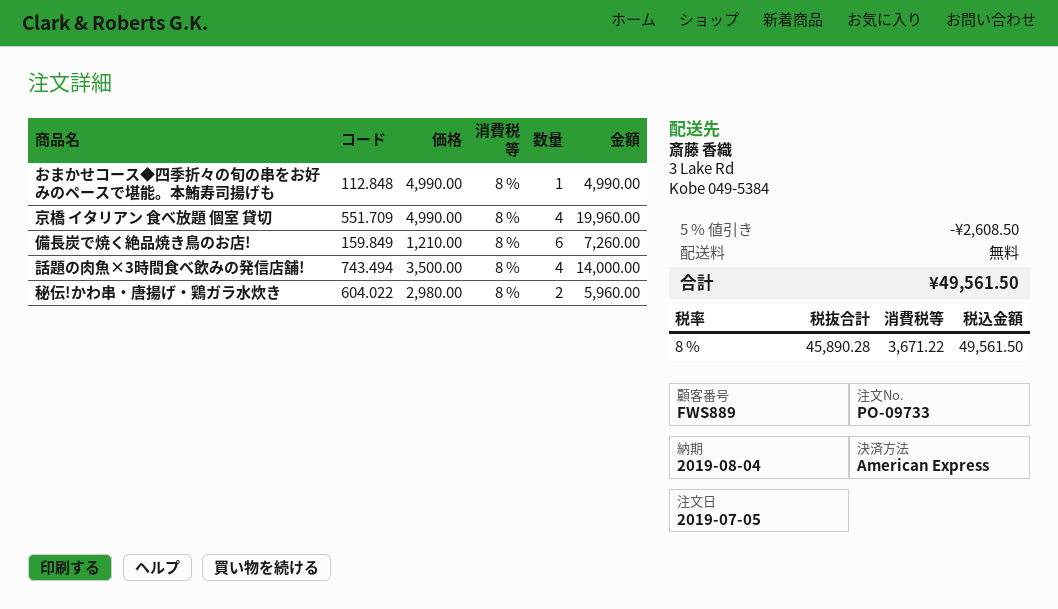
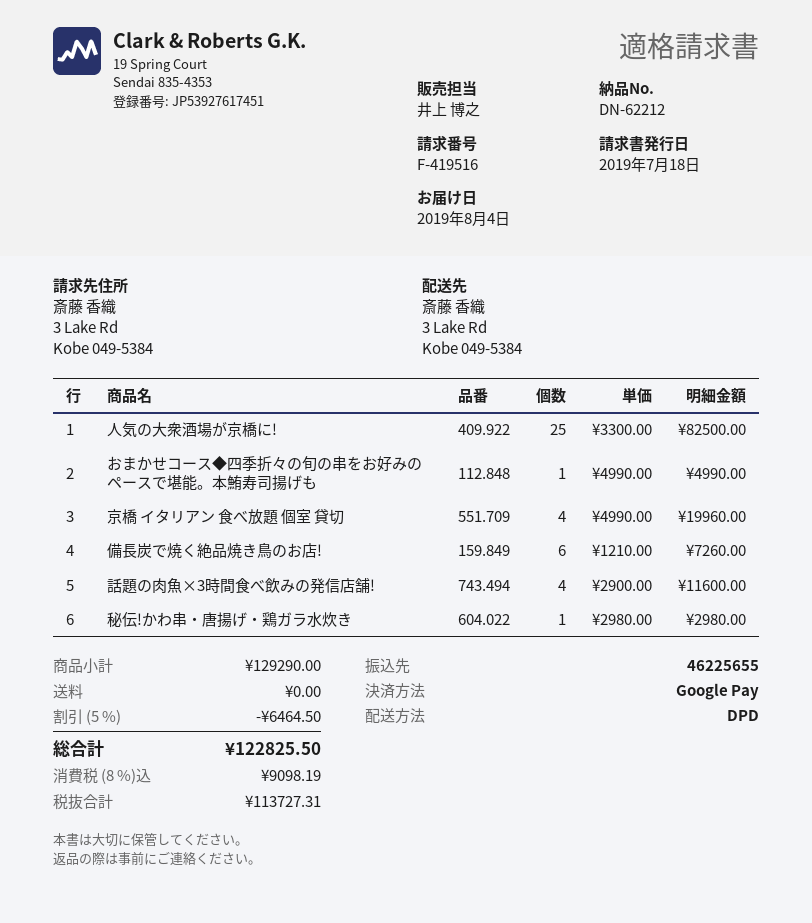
payment method: American Express -> Google Pay
話題の肉魚×3時間食べ飲みの発信店舗!: 4 x 3500.00 = 14000.00 -> 4 x 2900.00 = 11600.00
秘伝!かわ串・唐揚げ・鶏ガラ水炊き: 2 x 2980.00 = 5960.00 -> 1 x 2980.00 = 2980.00
人気の大衆酒場が京橋に!: none -> 25 x 3300.00 = 82500.00
discount: 5% = 2608.50 -> 5% = 6464.50
net: 45890.28 -> 113727.31
tax: 8% = 3671.22 -> 8% = 9098.19
total: 49561.50 -> 122825.50

